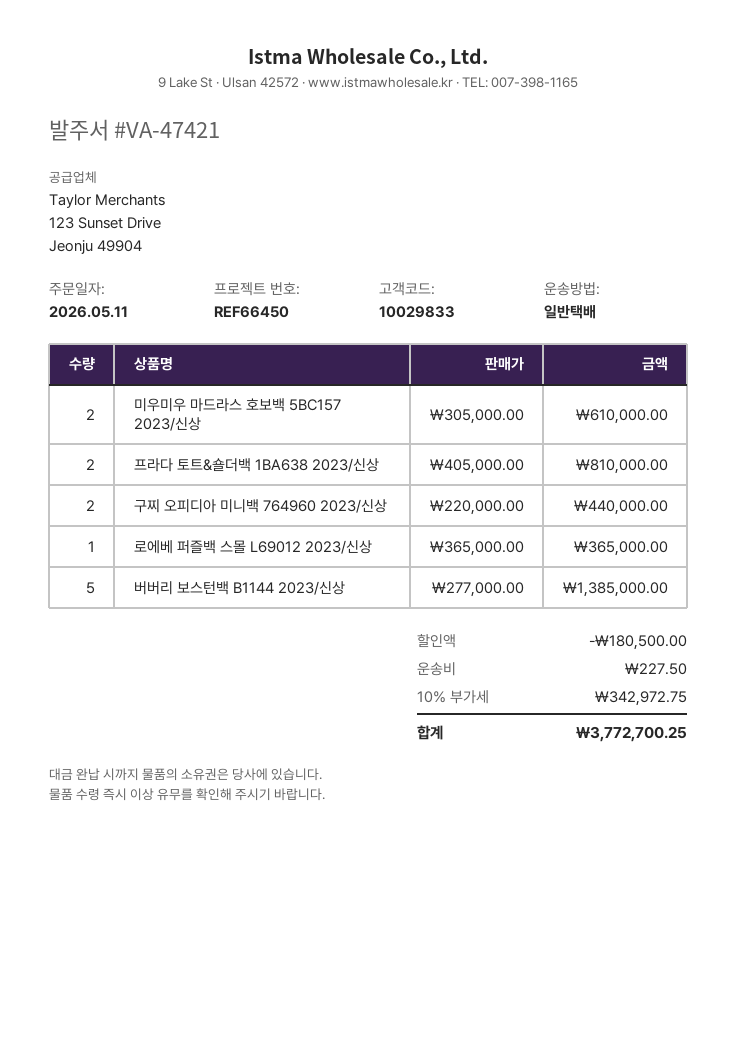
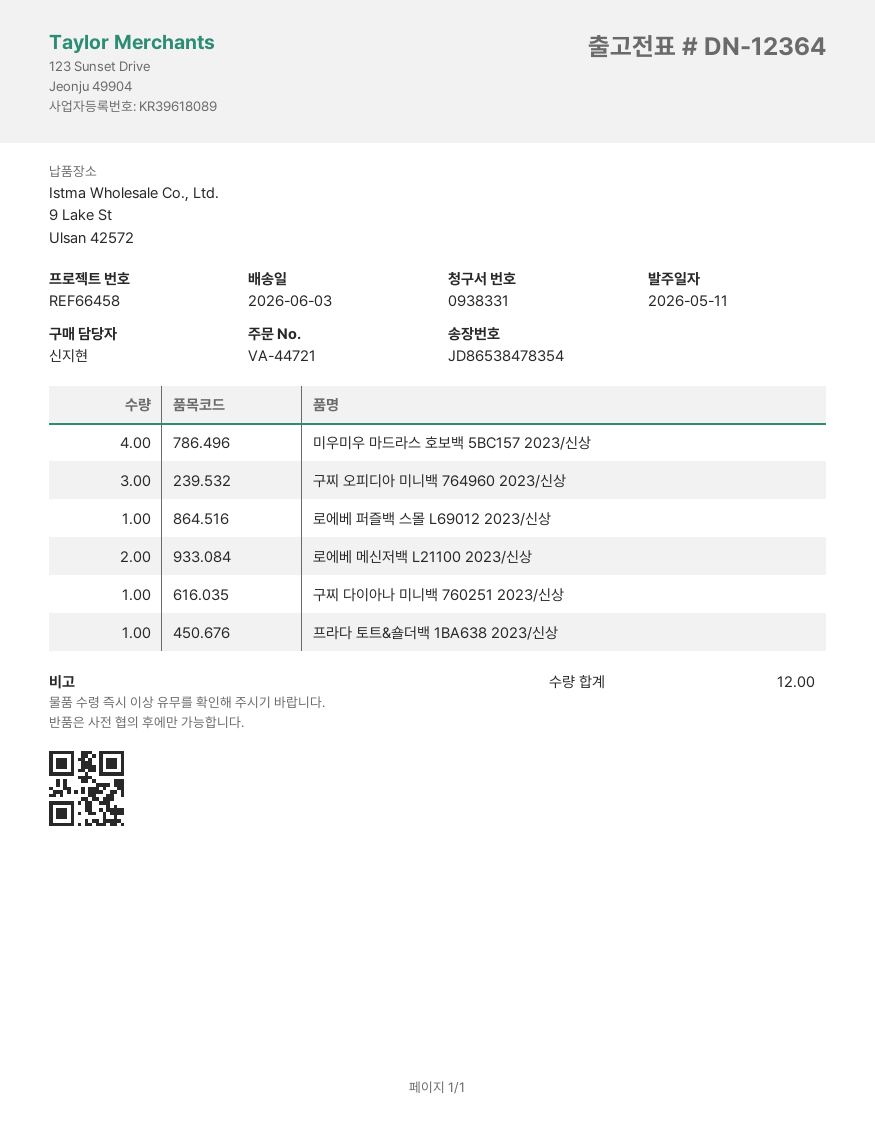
order number: VA-47421 -> VA-44721
reference: REF66450 -> REF66458
미우미우 마드라스 호보백 5BC157 2023/신상: 2 -> 4
프라다 토트&숄더백 1BA638 2023/신상: 2 -> 1
구찌 오피디아 미니백 764960 2023/신상: 2 -> 3
버버리 보스턴백 B1144 2023/신상: 5 -> none
로에베 메신저백 L21100 2023/신상: none -> 2
구찌 다이아나 미니백 760251 2023/신상: none -> 1

